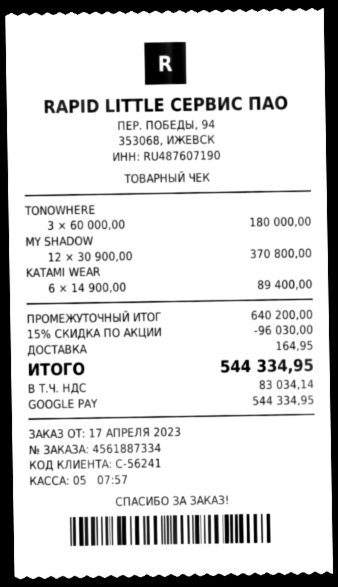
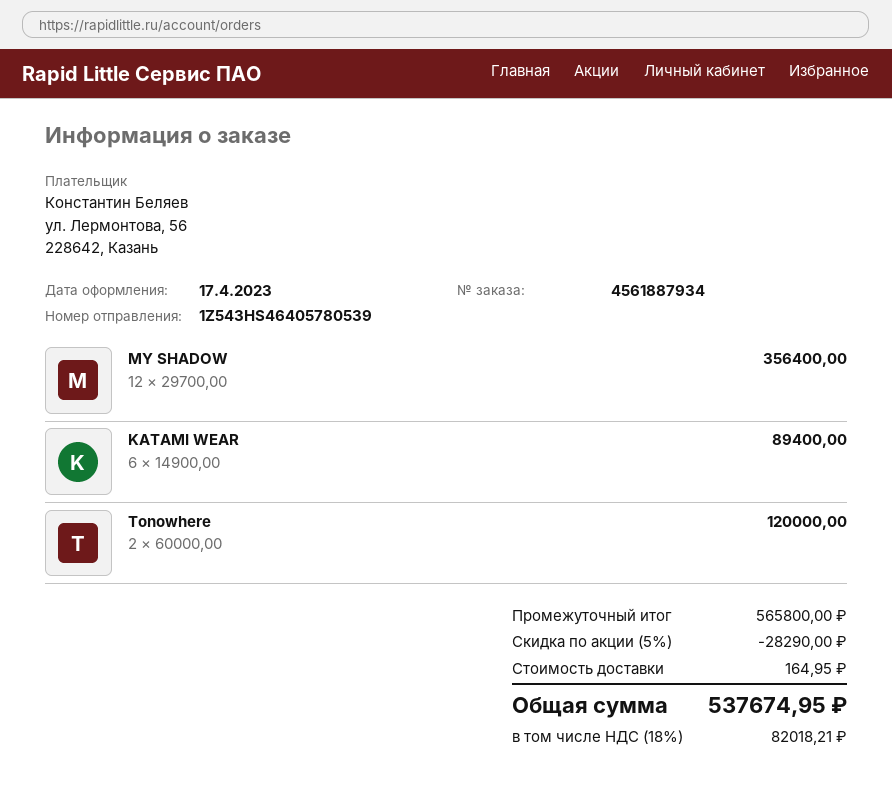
order number: 4561887334 -> 4561887934
TONOWHERE: 3 x 60000.00 = 180000.00 -> 2 x 60000.00 = 120000.00
MY SHADOW: 12 x 30900.00 = 370800.00 -> 12 x 29700.00 = 356400.00
subtotal: 640200.00 -> 565800.00
discount: 15% = 96030.00 -> 5% = 28290.00
tax: 83034.14 -> 82018.21
total: 544334.95 -> 537674.95

